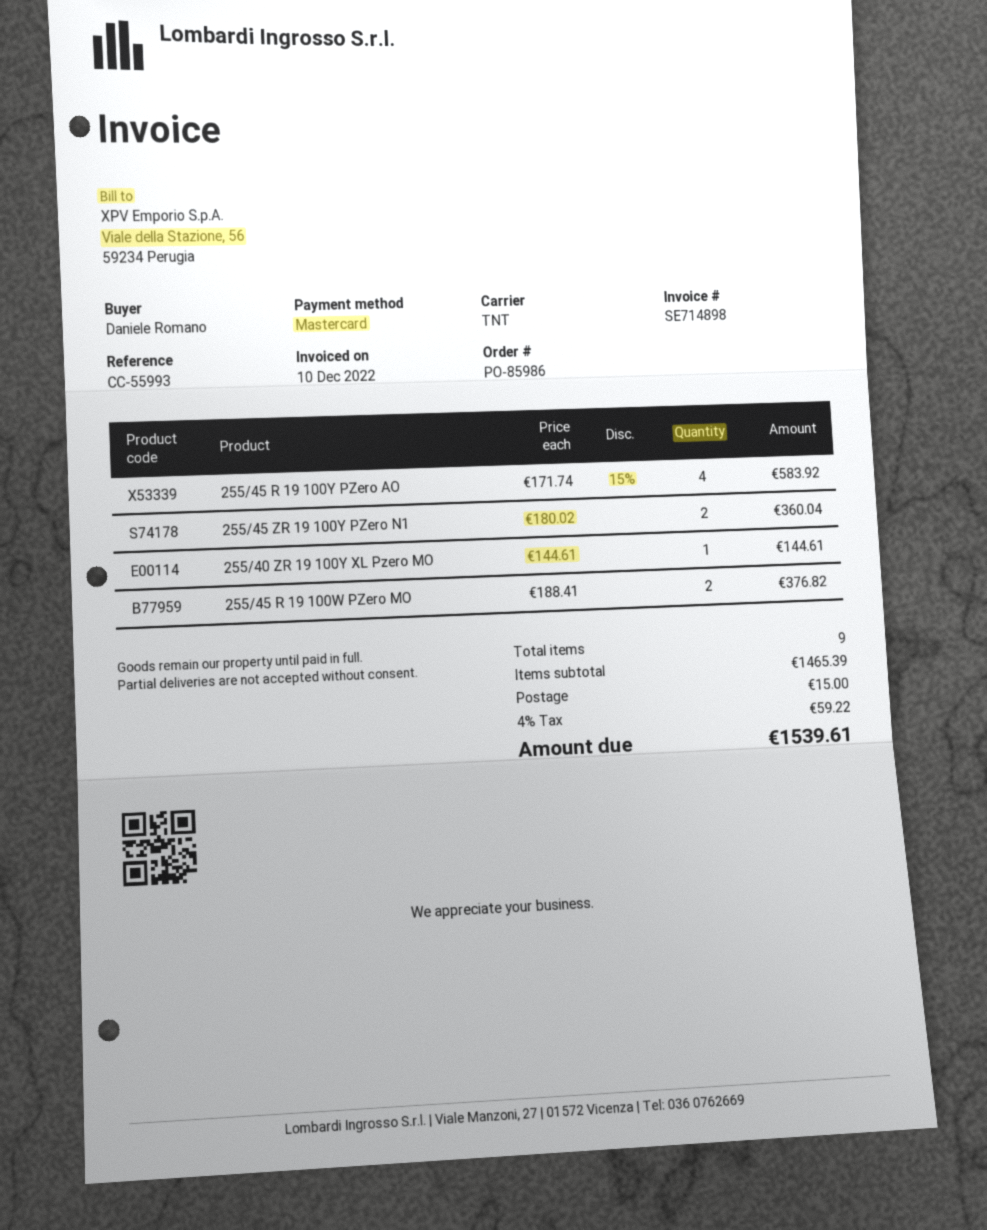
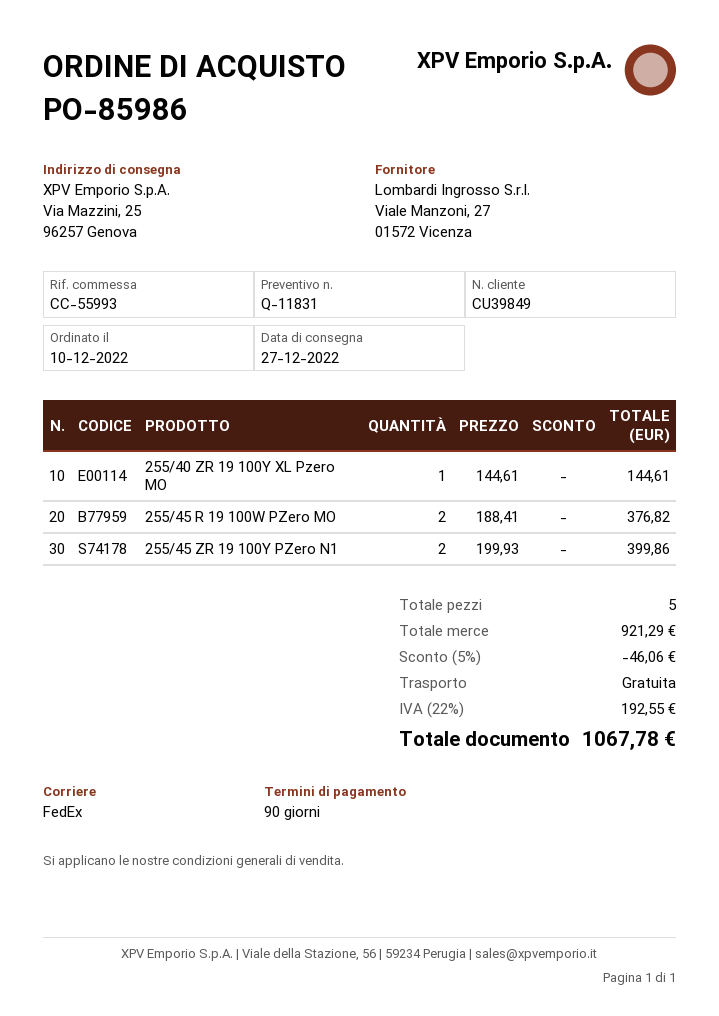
shipping method: TNT -> FedEx
255/45 R 19 100Y PZero AO: 4 x 171.74 - 15% = 583.92 -> none
255/45 ZR 19 100Y PZero N1: 2 x 180.02 = 360.04 -> 2 x 199.93 = 399.86
total quantity: 9 -> 5
subtotal: 1465.39 -> 921.29
discount: none -> 5% = 46.06
shipping: 15.00 -> 0.00
tax: 4% = 59.22 -> 22% = 192.55
total: 1539.61 -> 1067.78

